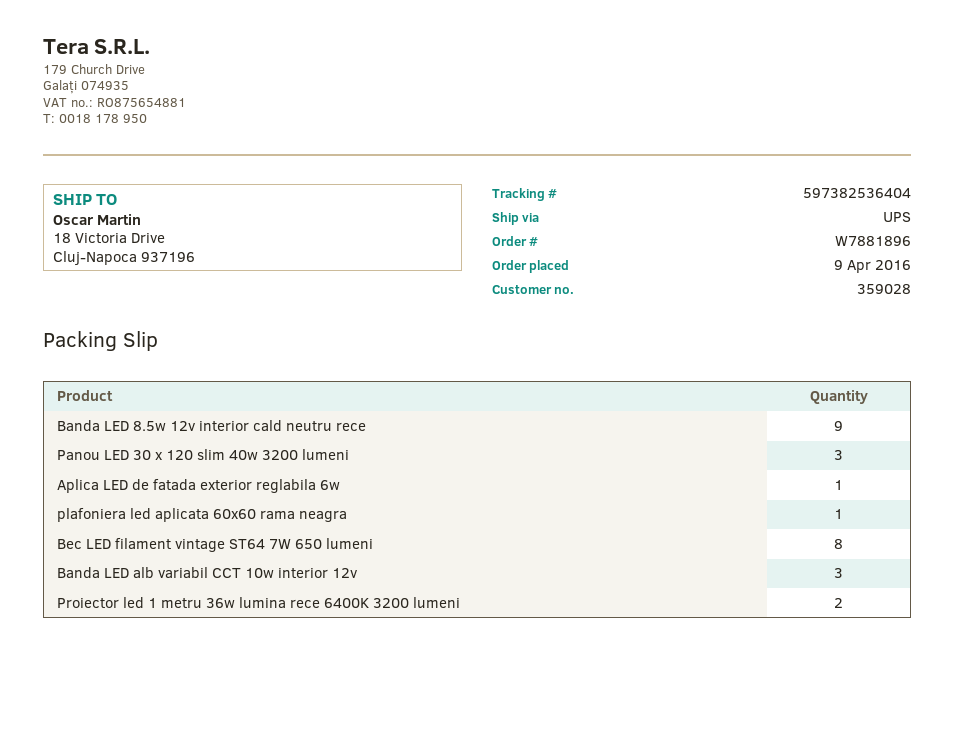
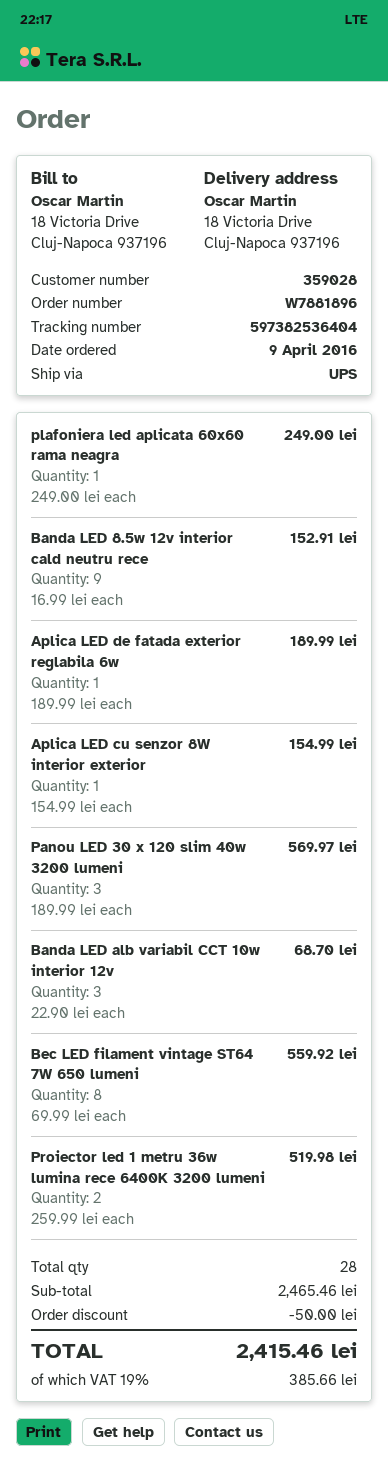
Aplica LED cu senzor 8W interior exterior: none -> 1

